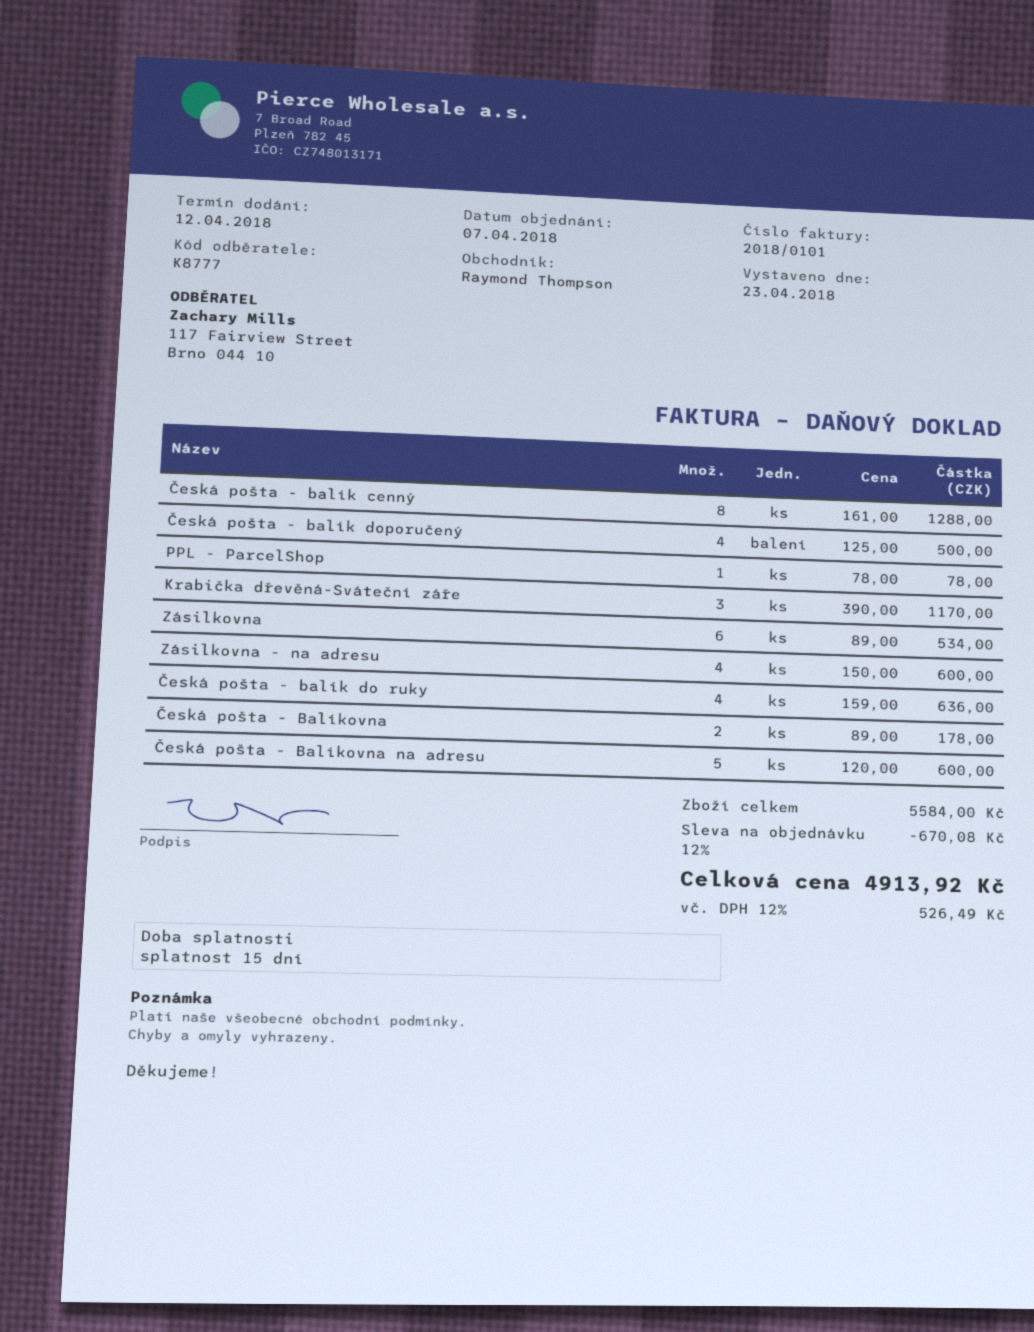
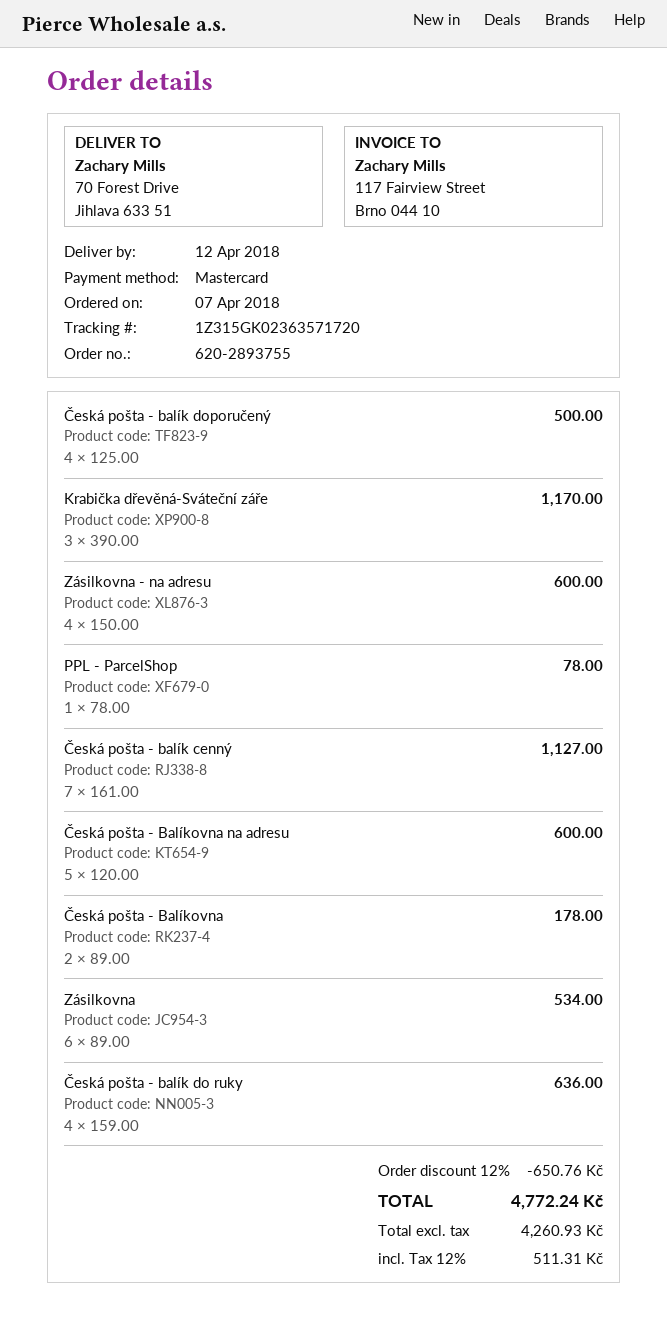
Česká pošta - balík cenný: 8 x 161.00 = 1288.00 -> 7 x 161.00 = 1127.00
discount: 12% = 670.08 -> 12% = 650.76
tax: 12% = 526.49 -> 12% = 511.31
total: 4913.92 -> 4772.24

